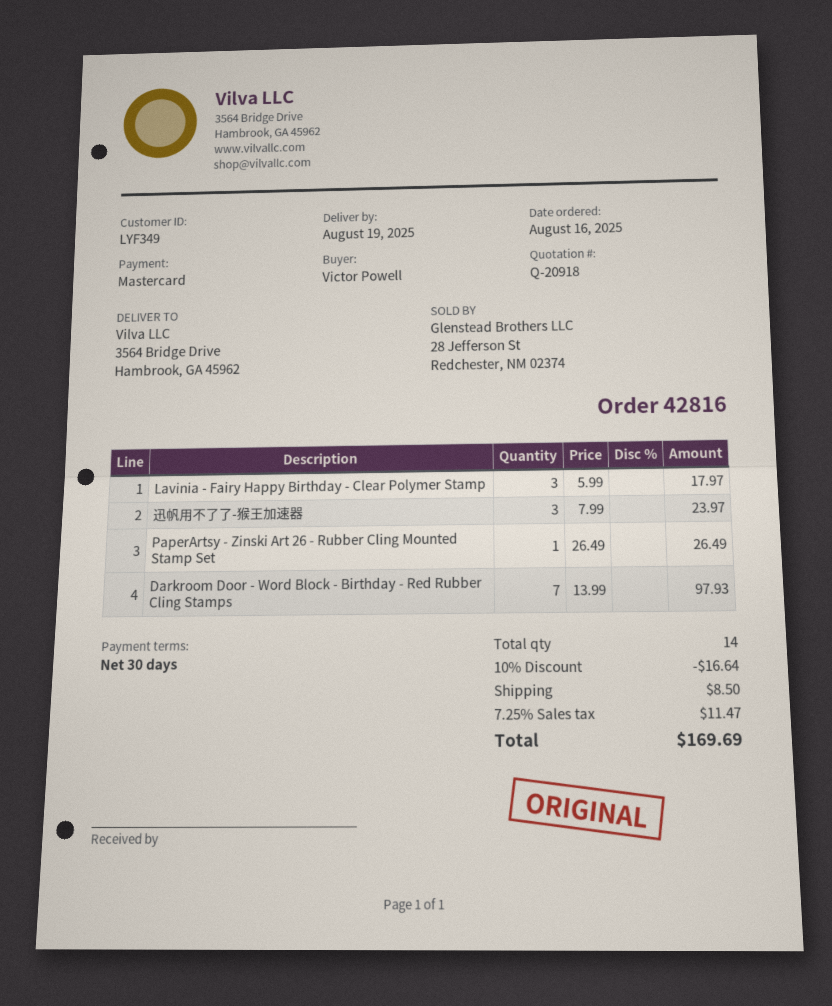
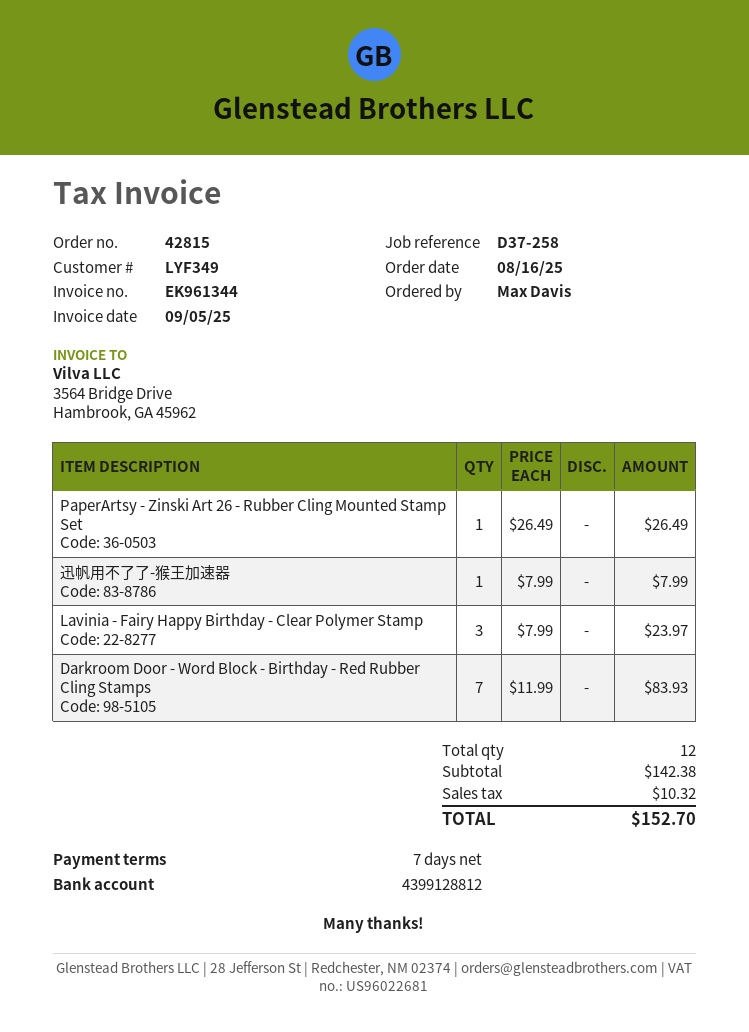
order number: 42816 -> 42815
payment terms: 30 days -> 7 days
ordered by: Victor Powell -> Max Davis
Lavinia - Fairy Happy Birthday - Clear Polymer Stamp: 3 x 5.99 = 17.97 -> 3 x 7.99 = 23.97
迅帆用不了了-猴王加速器: 3 x 7.99 = 23.97 -> 1 x 7.99 = 7.99
Darkroom Door - Word Block - Birthday - Red Rubber Cling Stamps: 7 x 13.99 = 97.93 -> 7 x 11.99 = 83.93
total quantity: 14 -> 12
discount: 10% = 16.64 -> none
shipping: 8.50 -> none
tax: 11.47 -> 10.32
total: 169.69 -> 152.70

